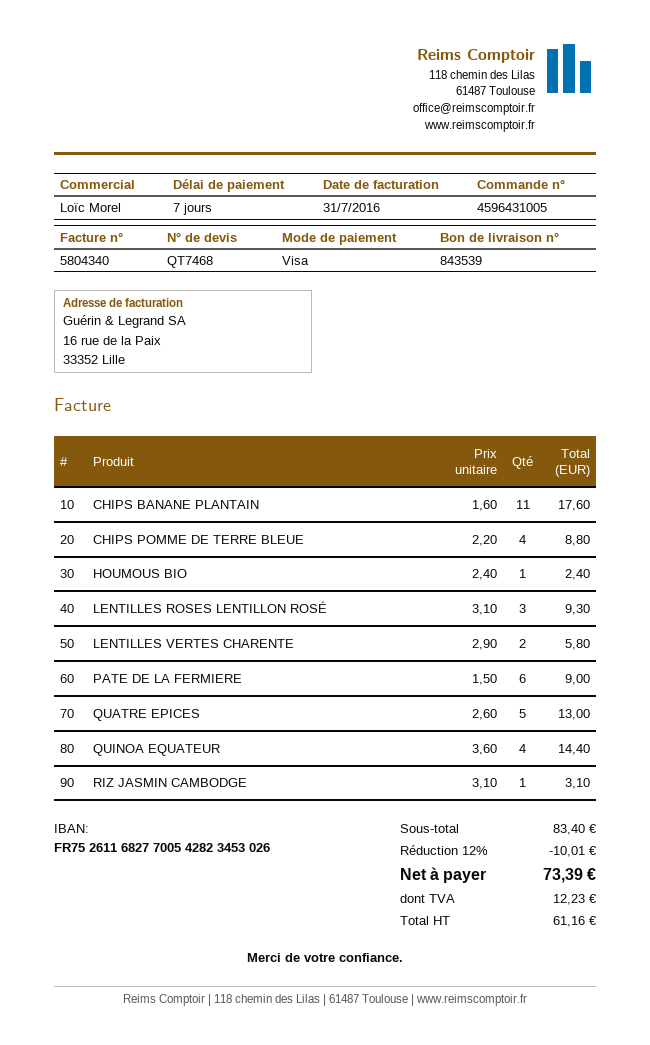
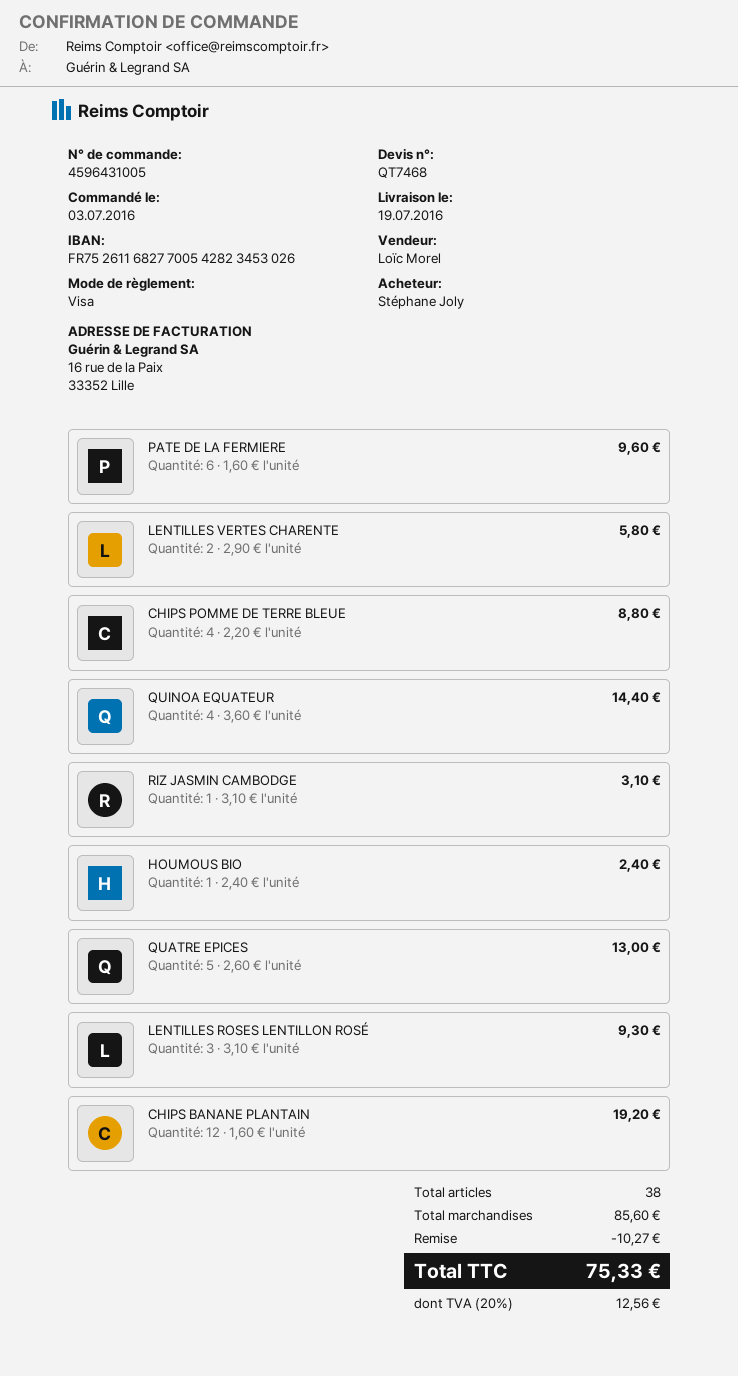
CHIPS BANANE PLANTAIN: 11 x 1.60 = 17.60 -> 12 x 1.60 = 19.20
PATE DE LA FERMIERE: 6 x 1.50 = 9.00 -> 6 x 1.60 = 9.60
subtotal: 83.40 -> 85.60
discount: 10.01 -> 10.27
tax: 12.23 -> 12.56
total: 73.39 -> 75.33

